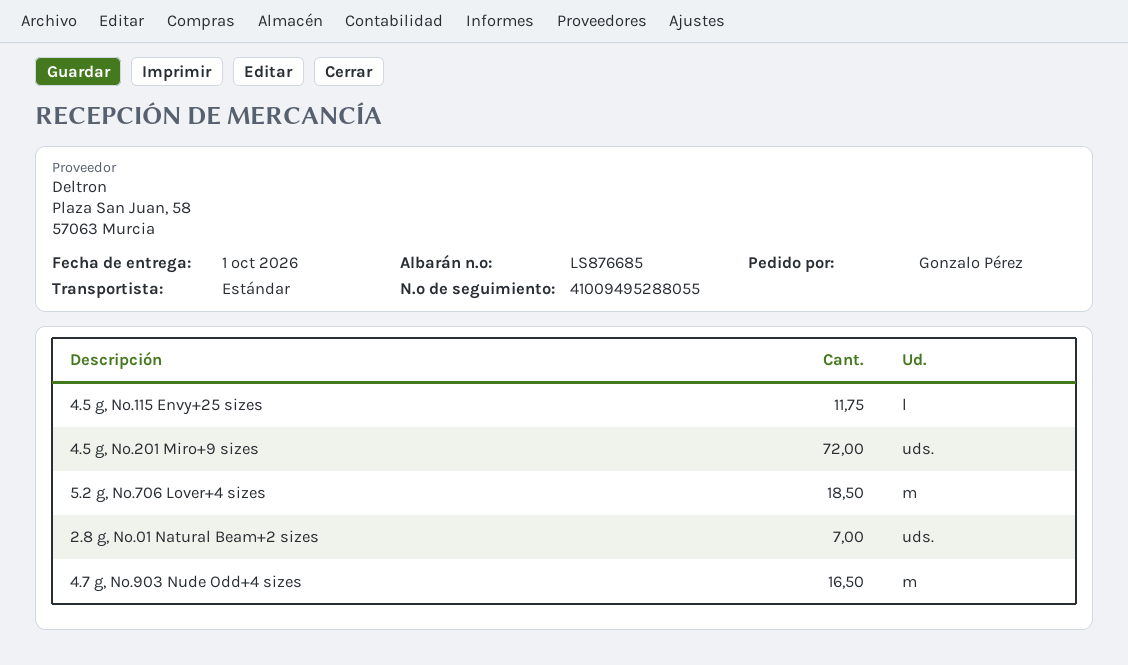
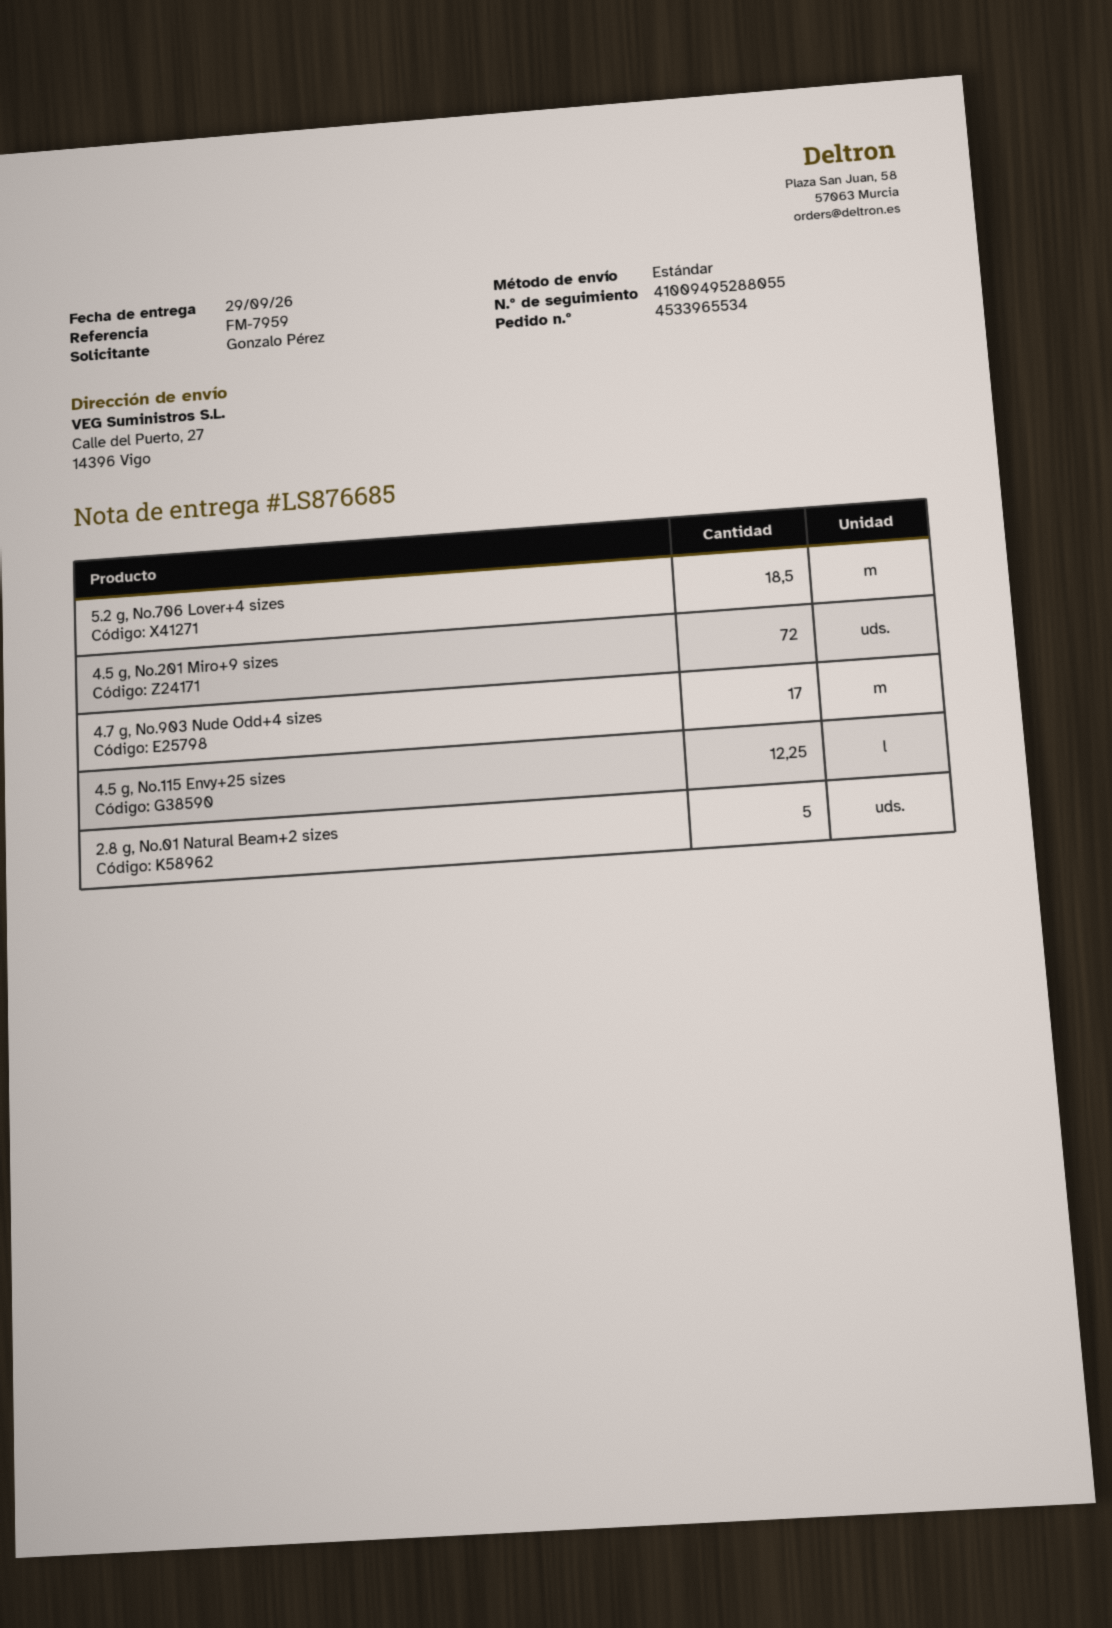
delivery date: 2026-10-01 -> 2026-09-29
4.5 g, No.115 Envy+25 sizes: 11.75 -> 12.25
2.8 g, No.01 Natural Beam+2 sizes: 7 -> 5
4.7 g, No.903 Nude Odd+4 sizes: 16.5 -> 17

